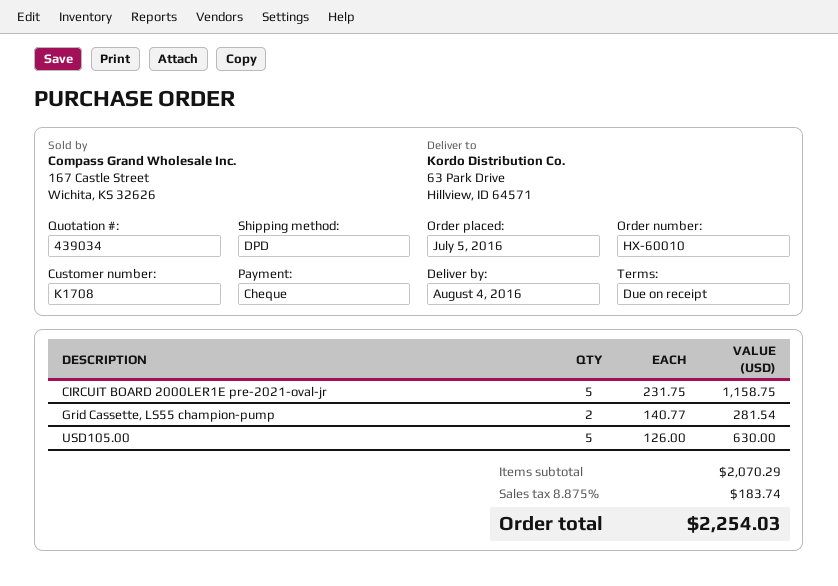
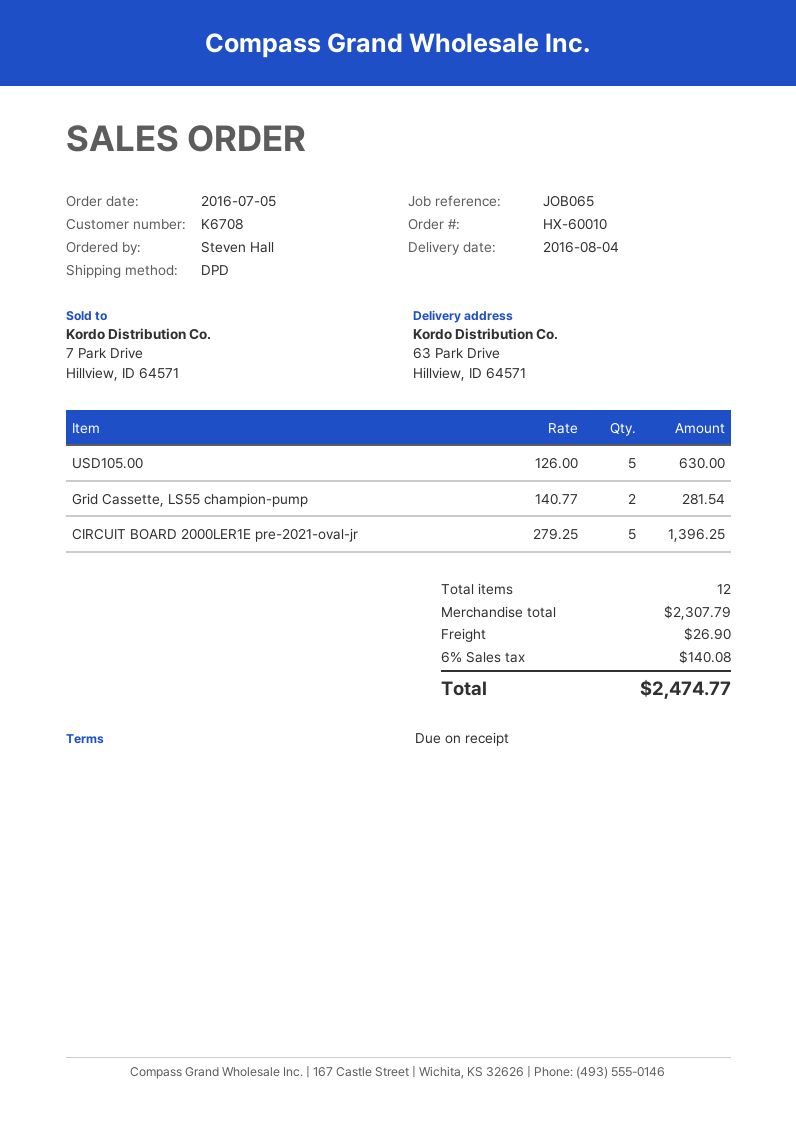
customer number: K1708 -> K6708
CIRCUIT BOARD 2000LER1E pre-2021-oval-jr: 5 x 231.75 = 1158.75 -> 5 x 279.25 = 1396.25
subtotal: 2070.29 -> 2307.79
shipping: none -> 26.90
tax: 8.875% = 183.74 -> 6% = 140.08
total: 2254.03 -> 2474.77

